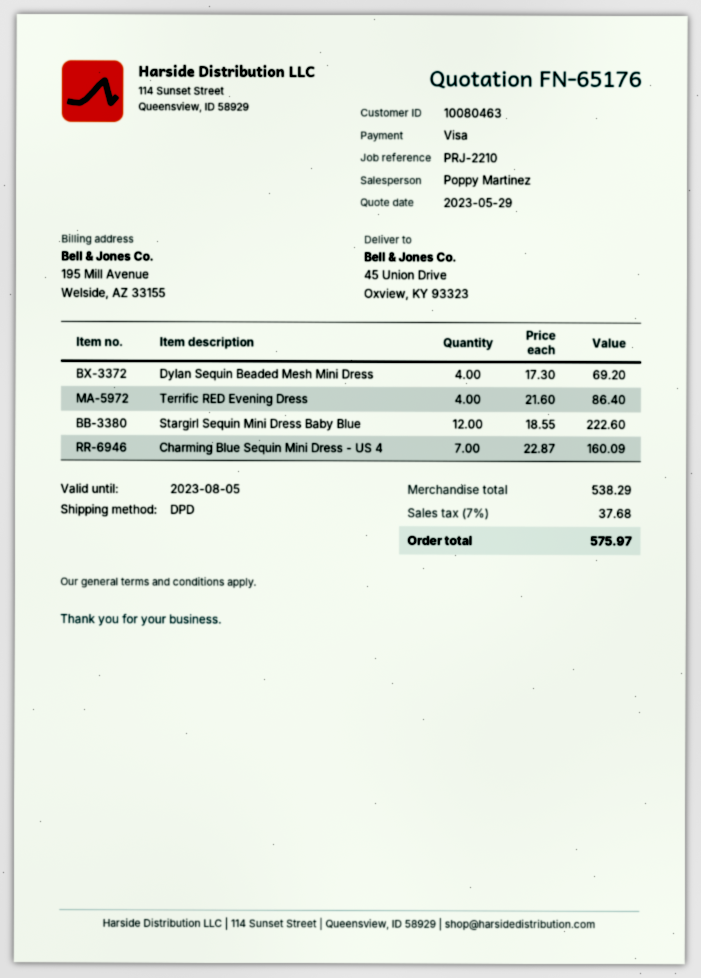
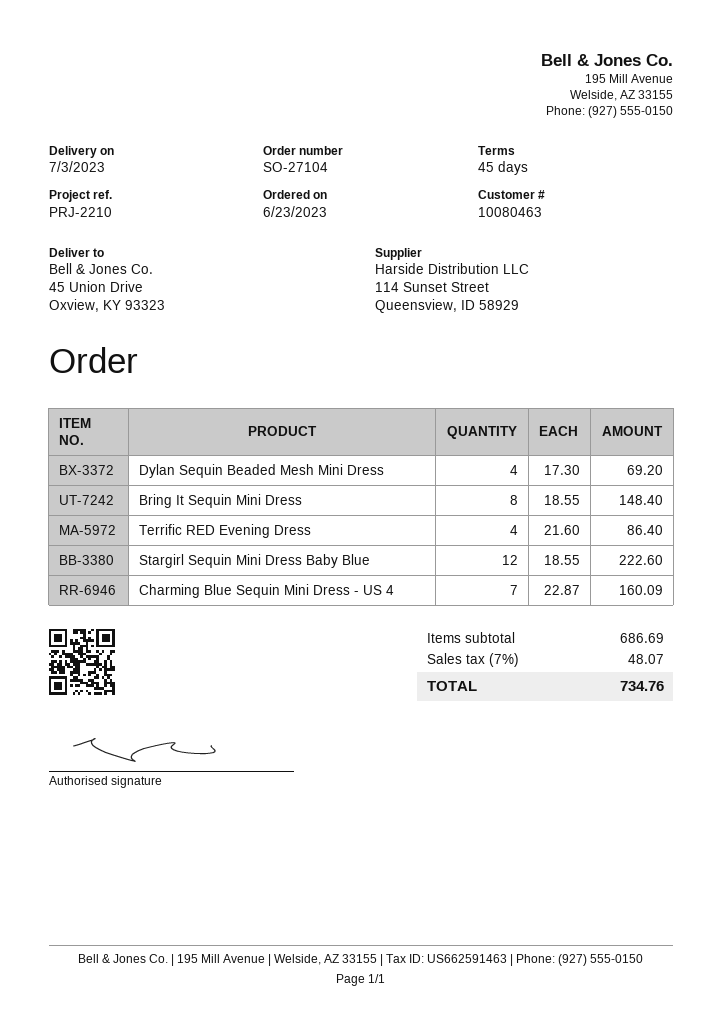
Bring It Sequin Mini Dress: none -> 8 x 18.55 = 148.40
subtotal: 538.29 -> 686.69
tax: 7% = 37.68 -> 7% = 48.07
total: 575.97 -> 734.76

